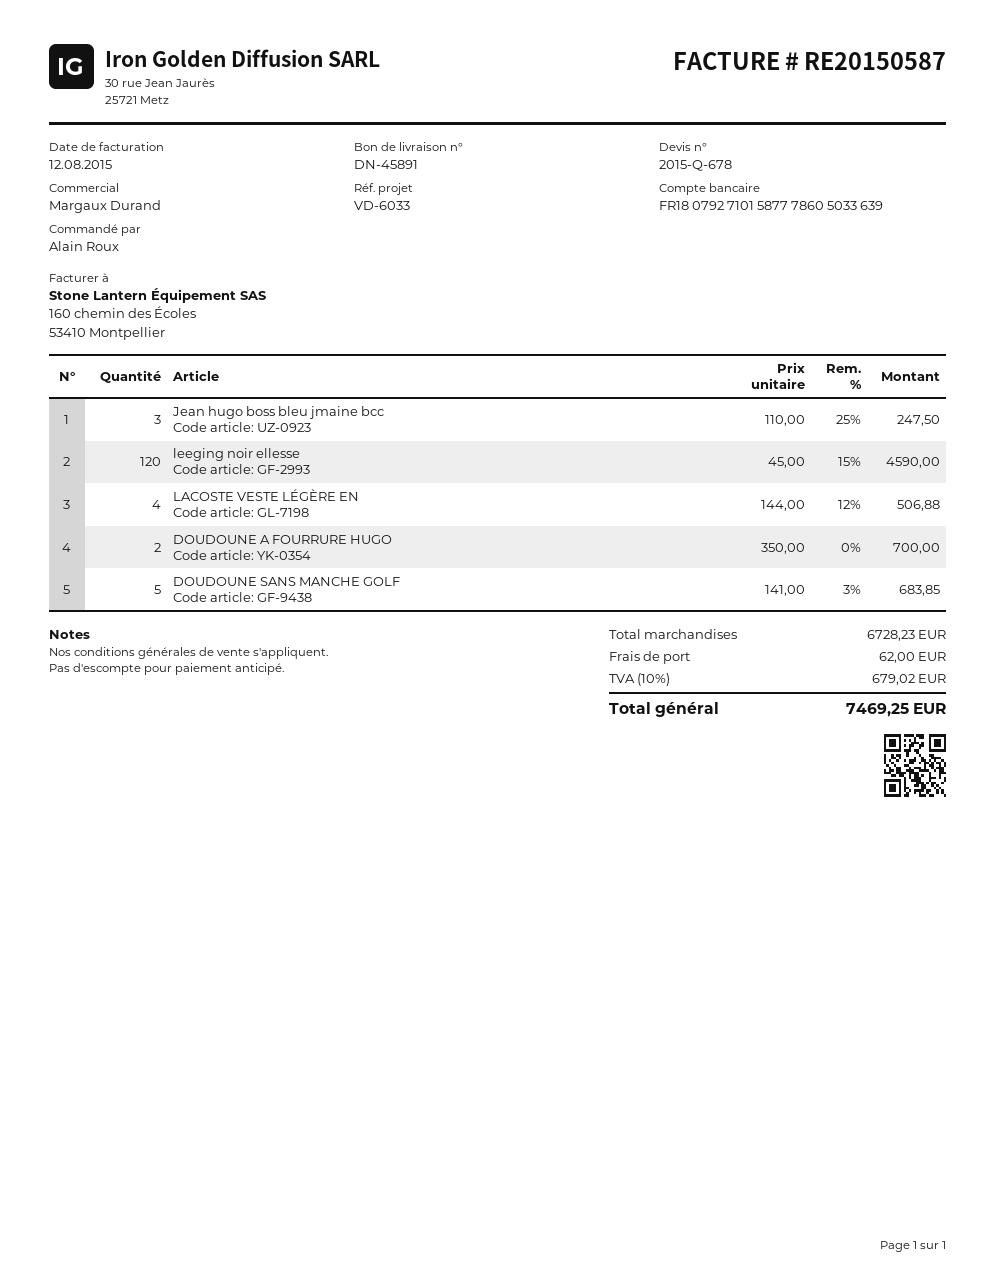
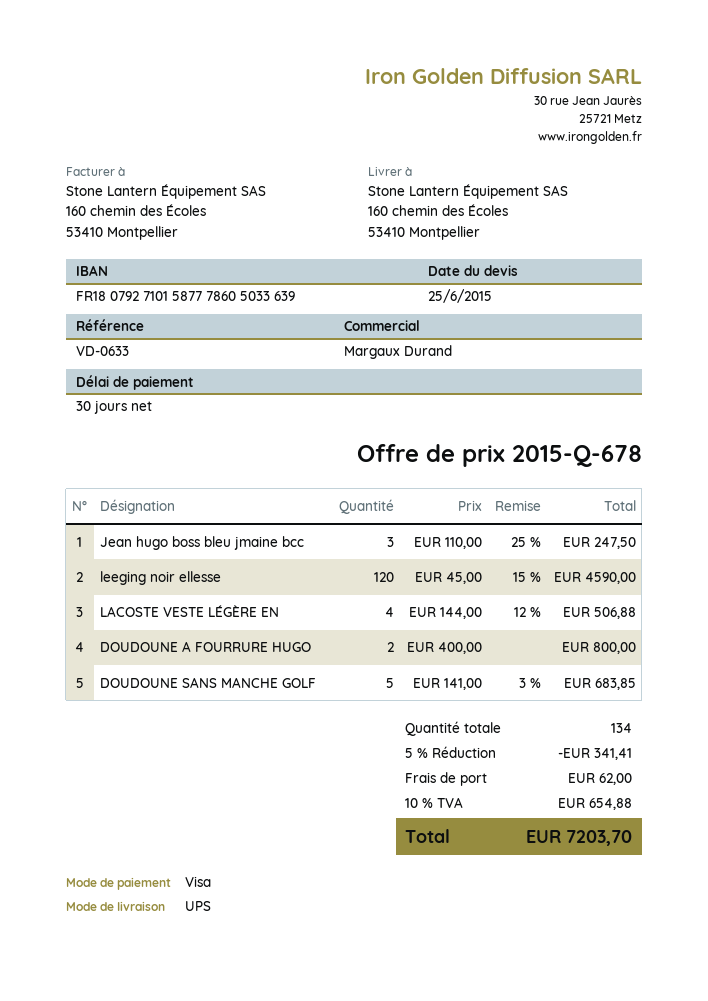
reference: VD-6033 -> VD-0633
DOUDOUNE A FOURRURE HUGO: 2 x 350.00 = 700.00 -> 2 x 400.00 = 800.00
discount: none -> 5% = 341.41
tax: 10% = 679.02 -> 10% = 654.88
total: 7469.25 -> 7203.70

